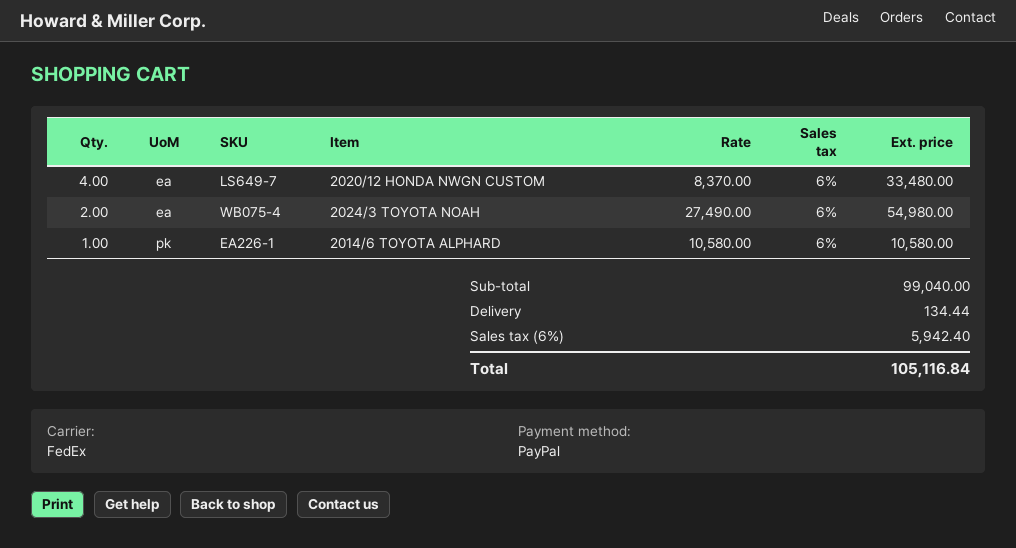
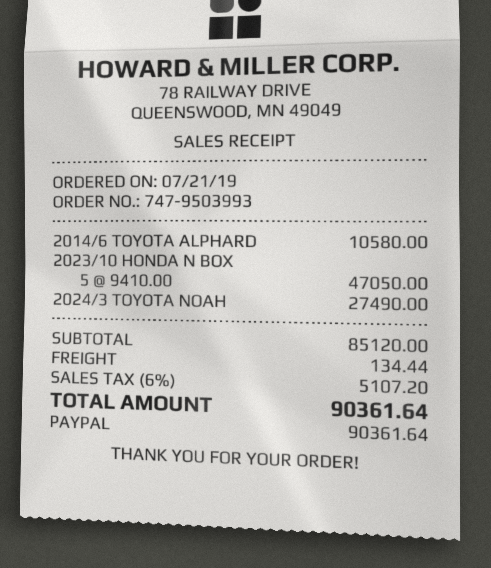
2020/12 HONDA NWGN CUSTOM: 4 x 8370.00 = 33480.00 -> none
2024/3 TOYOTA NOAH: 2 x 27490.00 = 54980.00 -> 1 x 27490.00 = 27490.00
2023/10 HONDA N BOX: none -> 5 x 9410.00 = 47050.00
subtotal: 99040.00 -> 85120.00
tax: 6% = 5942.40 -> 6% = 5107.20
total: 105116.84 -> 90361.64

